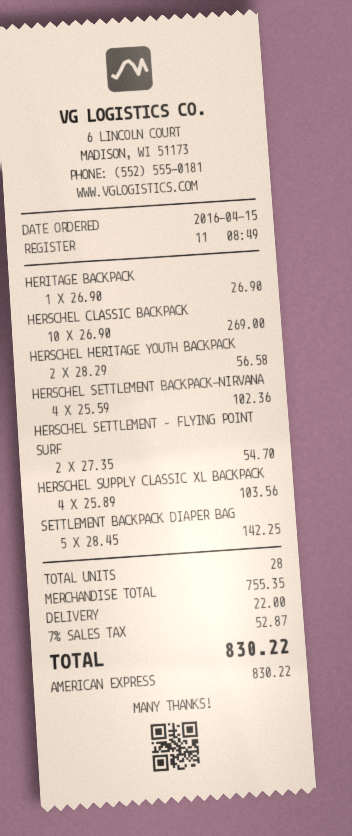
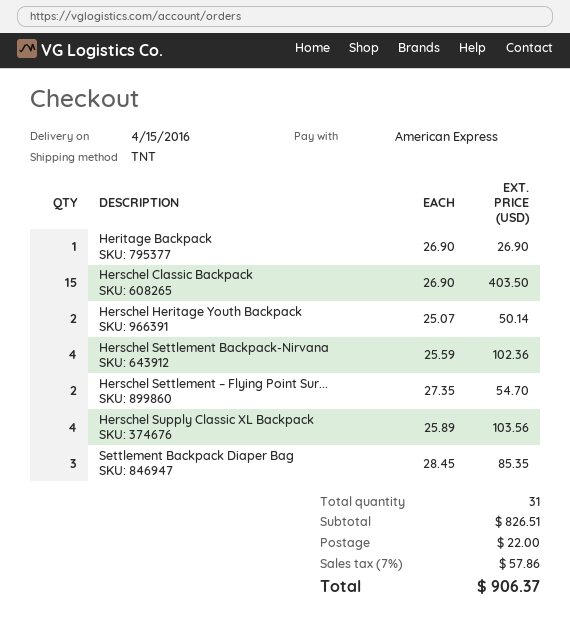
HERSCHEL CLASSIC BACKPACK: 10 x 26.90 = 269.00 -> 15 x 26.90 = 403.50
HERSCHEL HERITAGE YOUTH BACKPACK: 2 x 28.29 = 56.58 -> 2 x 25.07 = 50.14
SETTLEMENT BACKPACK DIAPER BAG: 5 x 28.45 = 142.25 -> 3 x 28.45 = 85.35
total quantity: 28 -> 31
subtotal: 755.35 -> 826.51
tax: 7% = 52.87 -> 7% = 57.86
total: 830.22 -> 906.37

